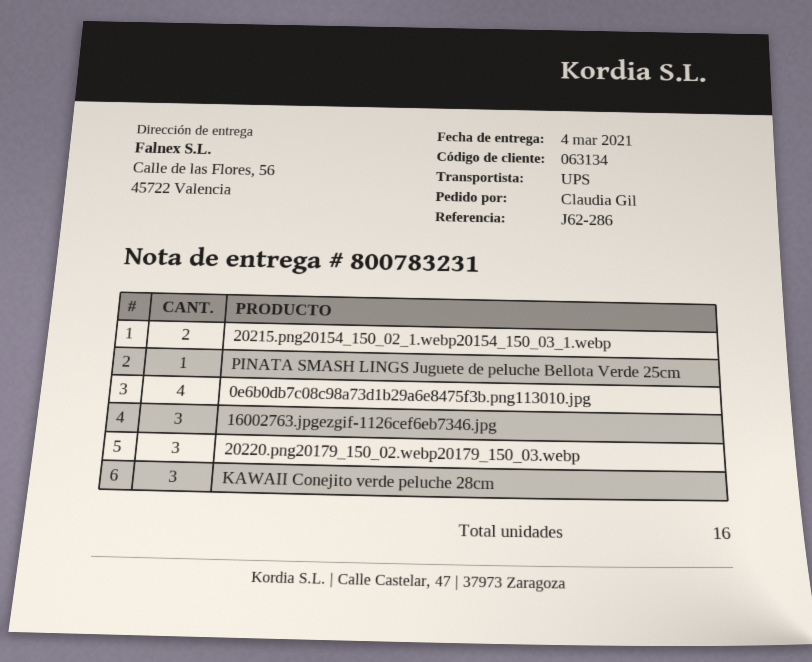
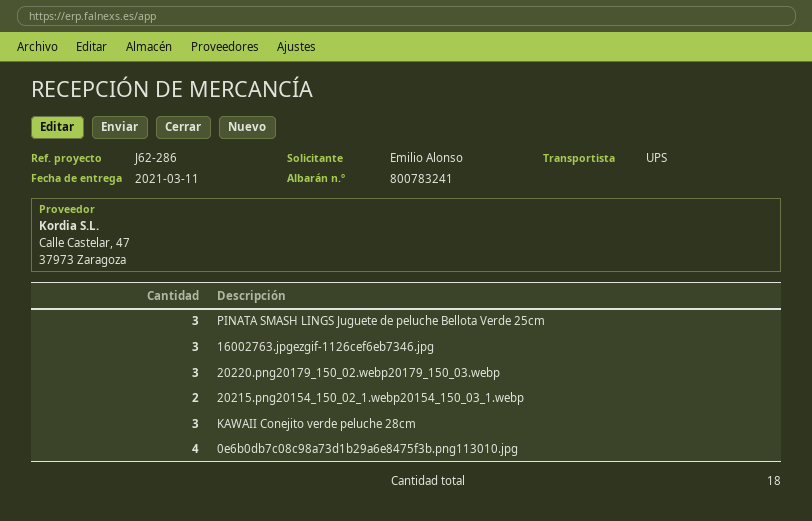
delivery note number: 800783231 -> 800783241
delivery date: 2021-03-04 -> 2021-03-11
ordered by: Claudia Gil -> Emilio Alonso
PINATA SMASH LINGS Juguete de peluche Bellota Verde 25cm: 1 -> 3
total quantity: 16 -> 18

